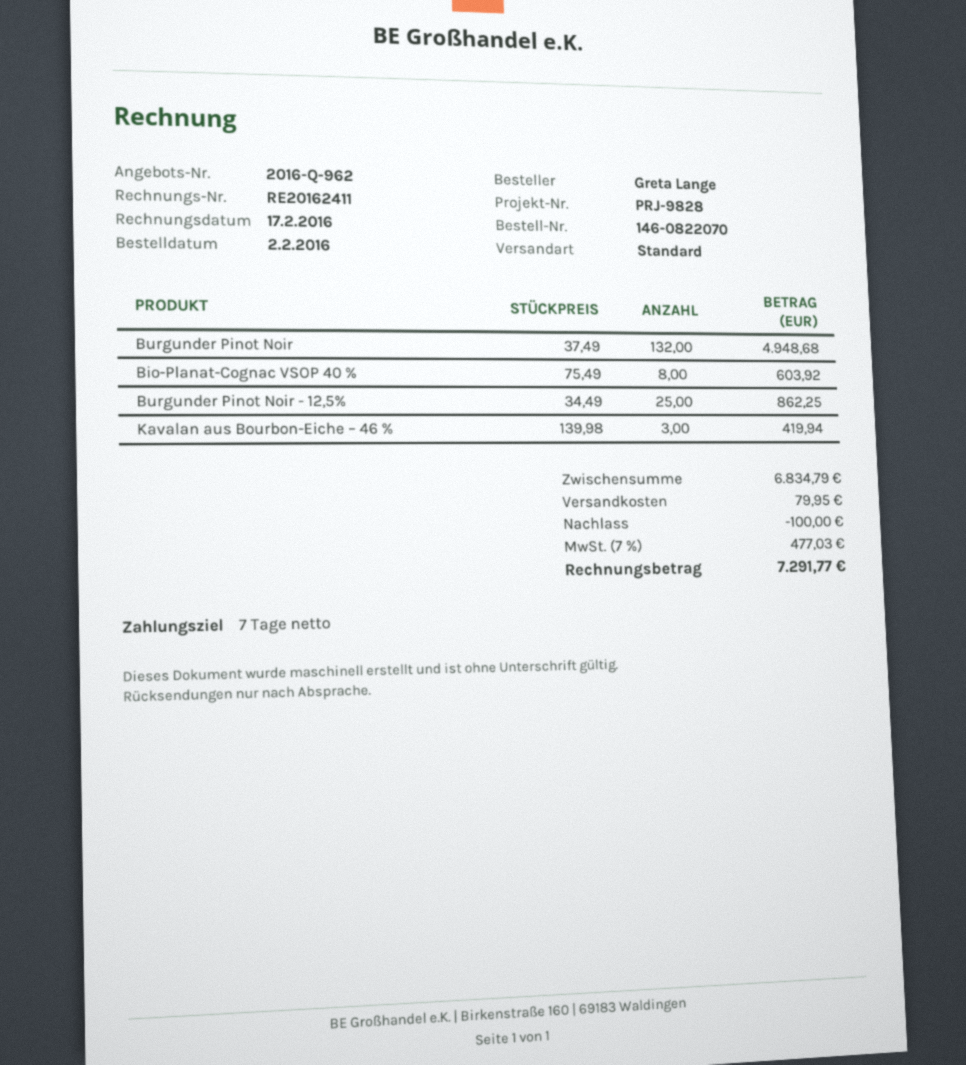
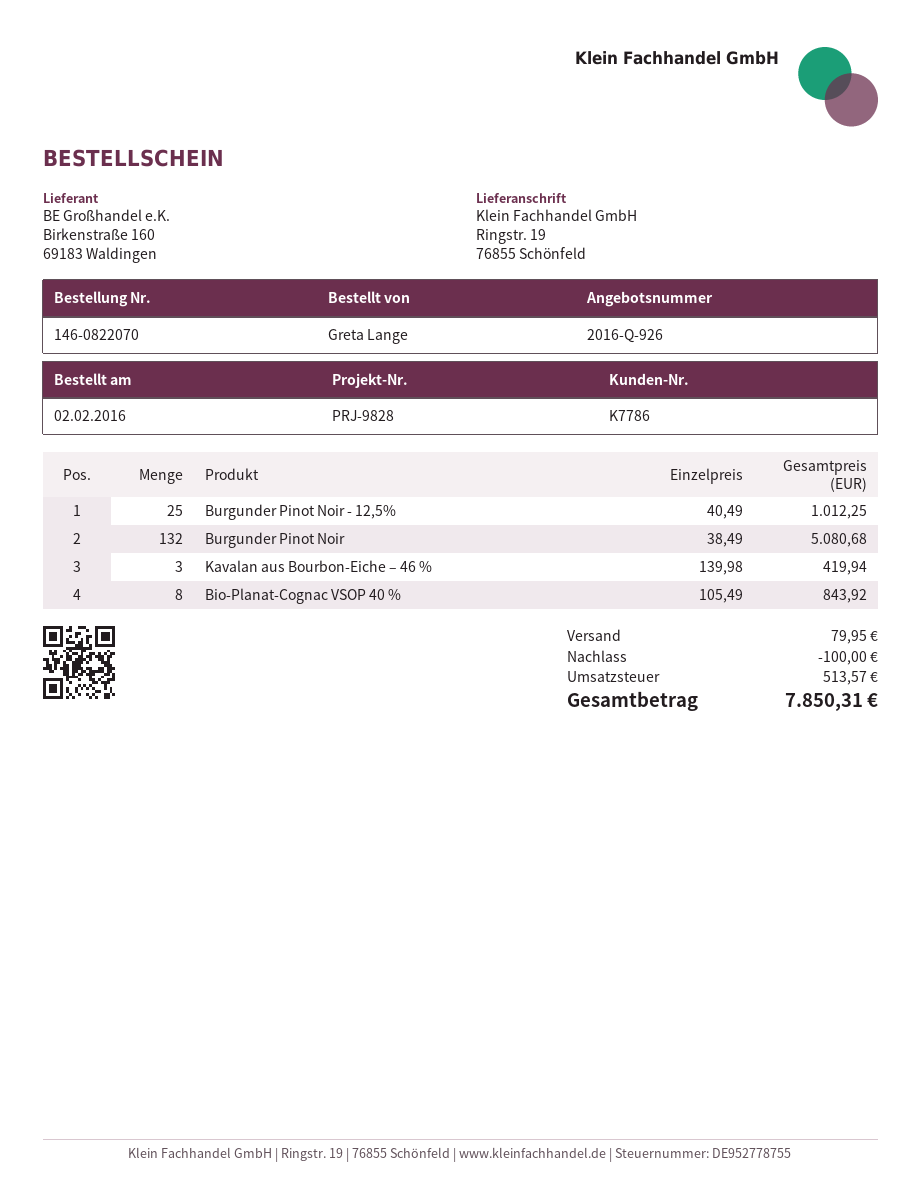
quote number: 2016-Q-962 -> 2016-Q-926
Burgunder Pinot Noir: 132 x 37.49 = 4948.68 -> 132 x 38.49 = 5080.68
Bio-Planat-Cognac VSOP 40 %: 8 x 75.49 = 603.92 -> 8 x 105.49 = 843.92
Burgunder Pinot Noir - 12,5%: 25 x 34.49 = 862.25 -> 25 x 40.49 = 1012.25
tax: 477.03 -> 513.57
total: 7291.77 -> 7850.31

